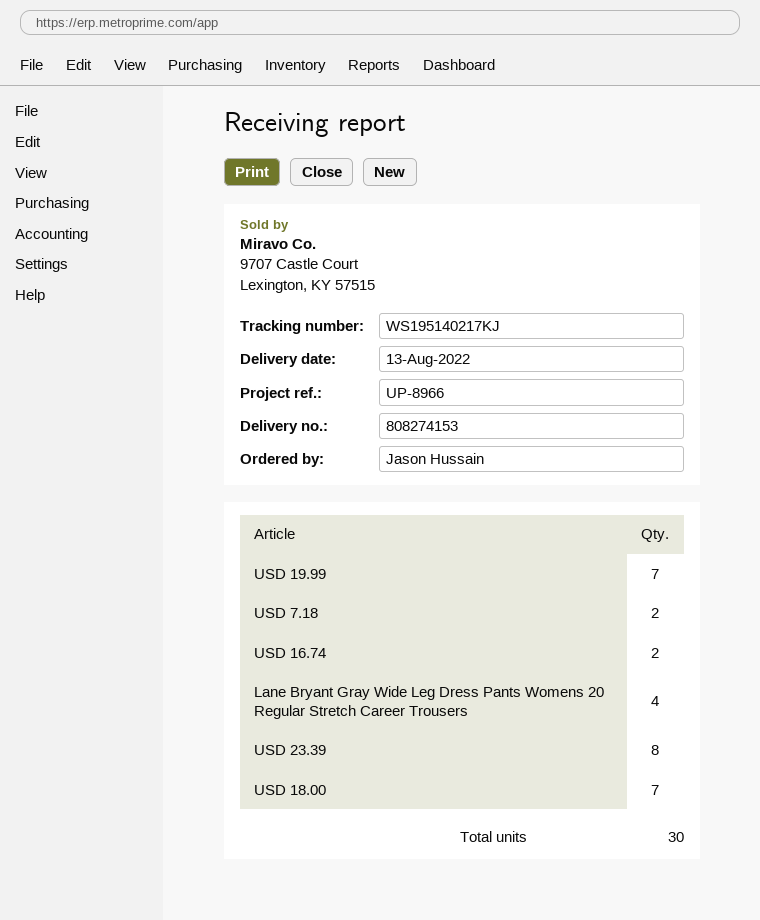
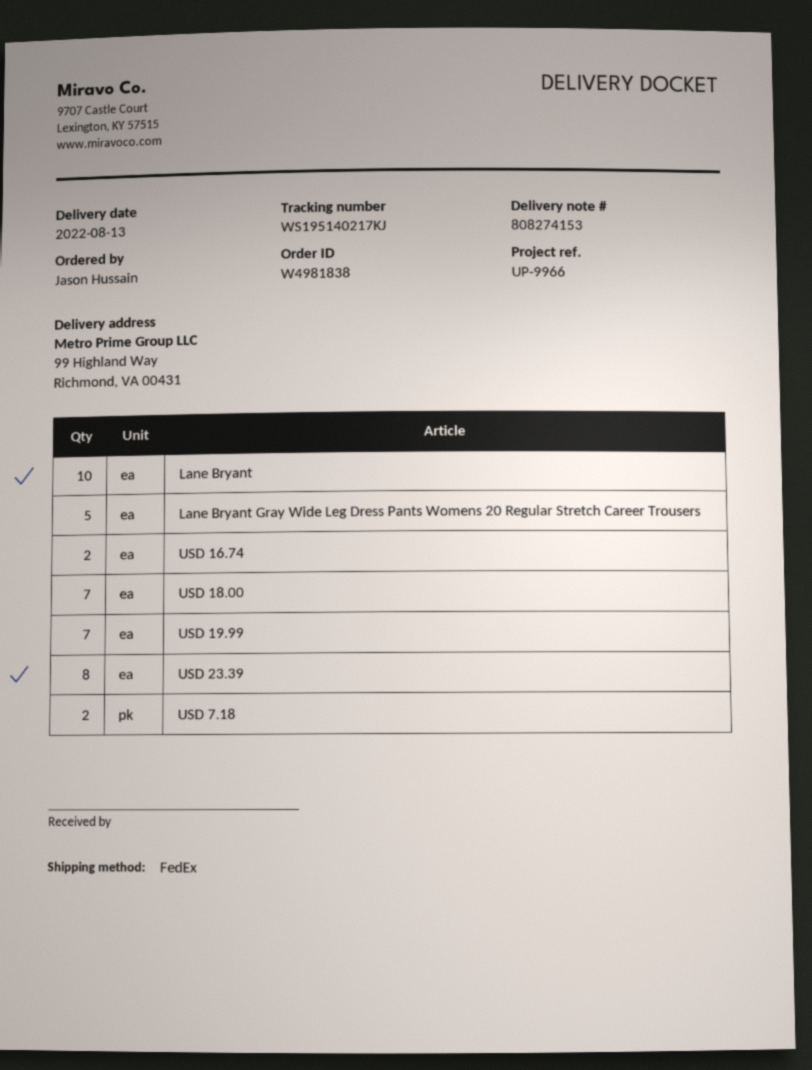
reference: UP-8966 -> UP-9966
Lane Bryant Gray Wide Leg Dress Pants Womens 20 Regular Stretch Career Trousers: 4 -> 5
Lane Bryant: none -> 10

